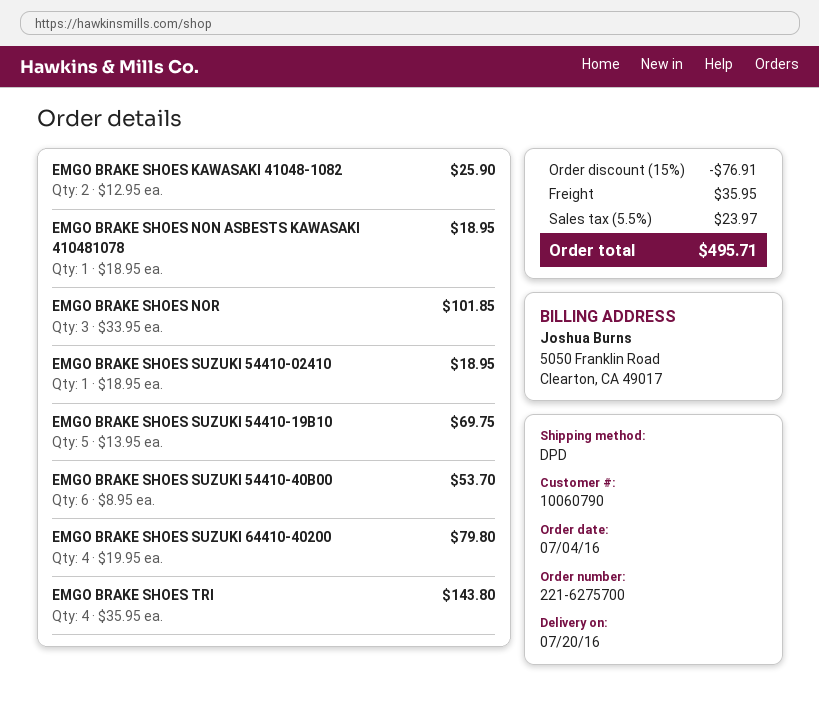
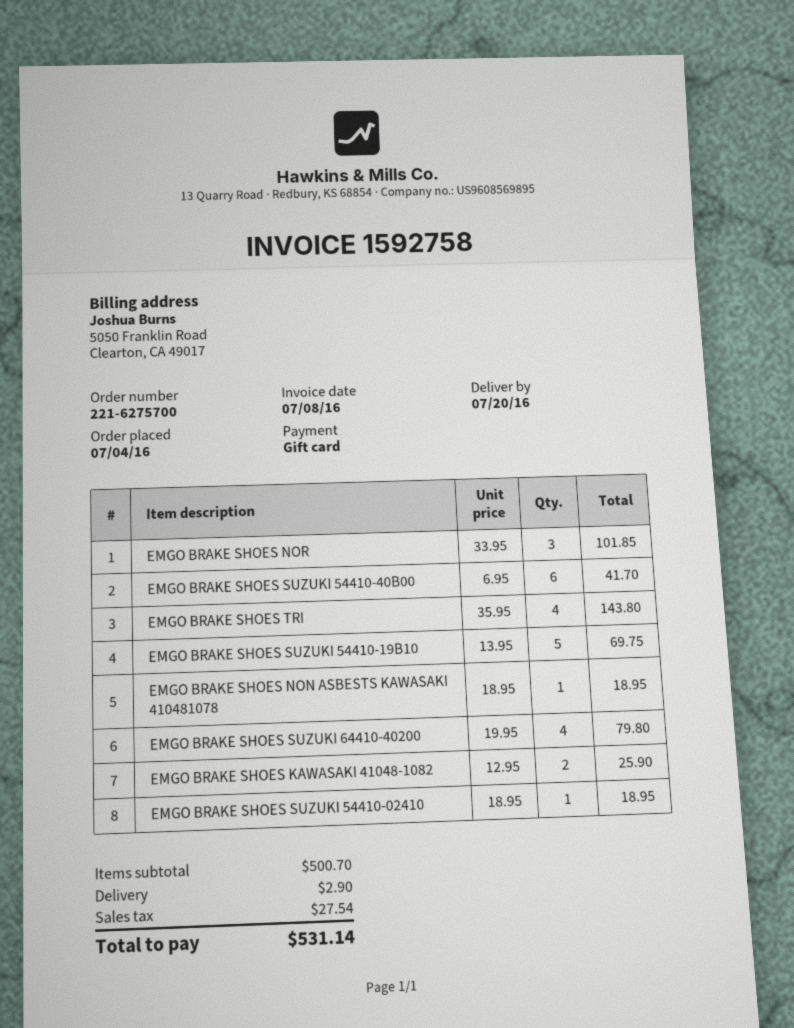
EMGO BRAKE SHOES SUZUKI 54410-40B00: 6 x 8.95 = 53.70 -> 6 x 6.95 = 41.70
discount: 15% = 76.91 -> none
shipping: 35.95 -> 2.90
tax: 23.97 -> 27.54
total: 495.71 -> 531.14

